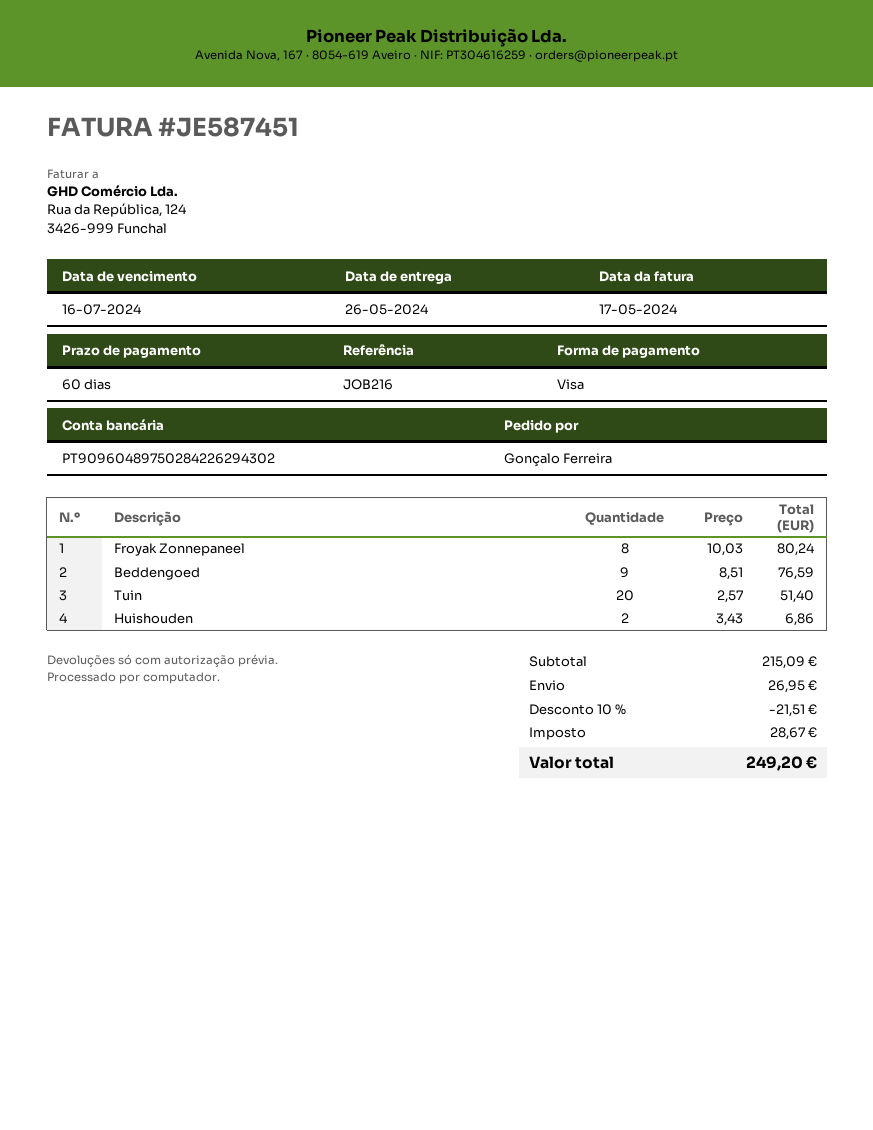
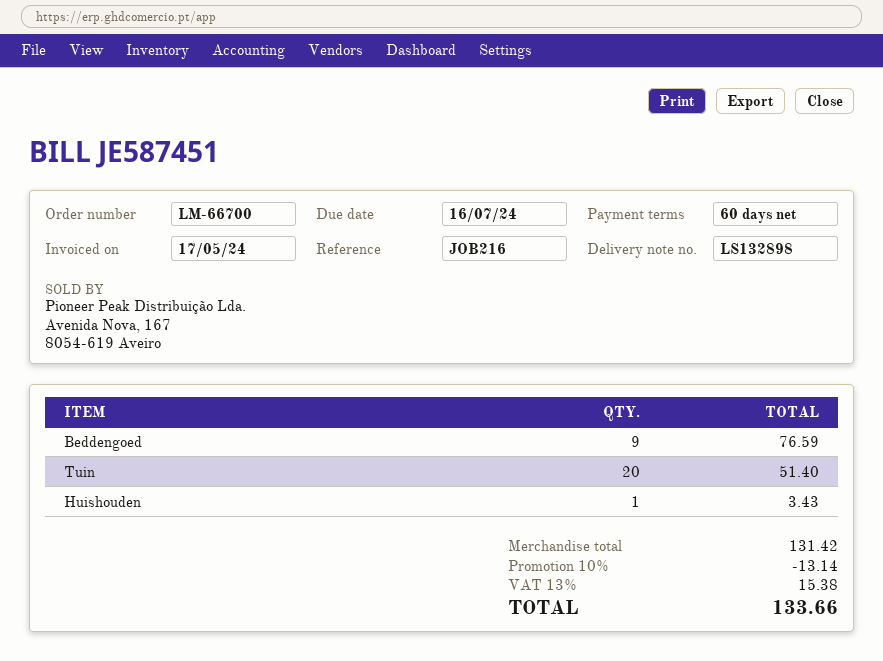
Froyak Zonnepaneel: 8 for 80.24 -> none
Huishouden: 2 for 6.86 -> 1 for 3.43
subtotal: 215.09 -> 131.42
discount: 10% = 21.51 -> 10% = 13.14
shipping: 26.95 -> none
tax: 28.67 -> 15.38
total: 249.20 -> 133.66

